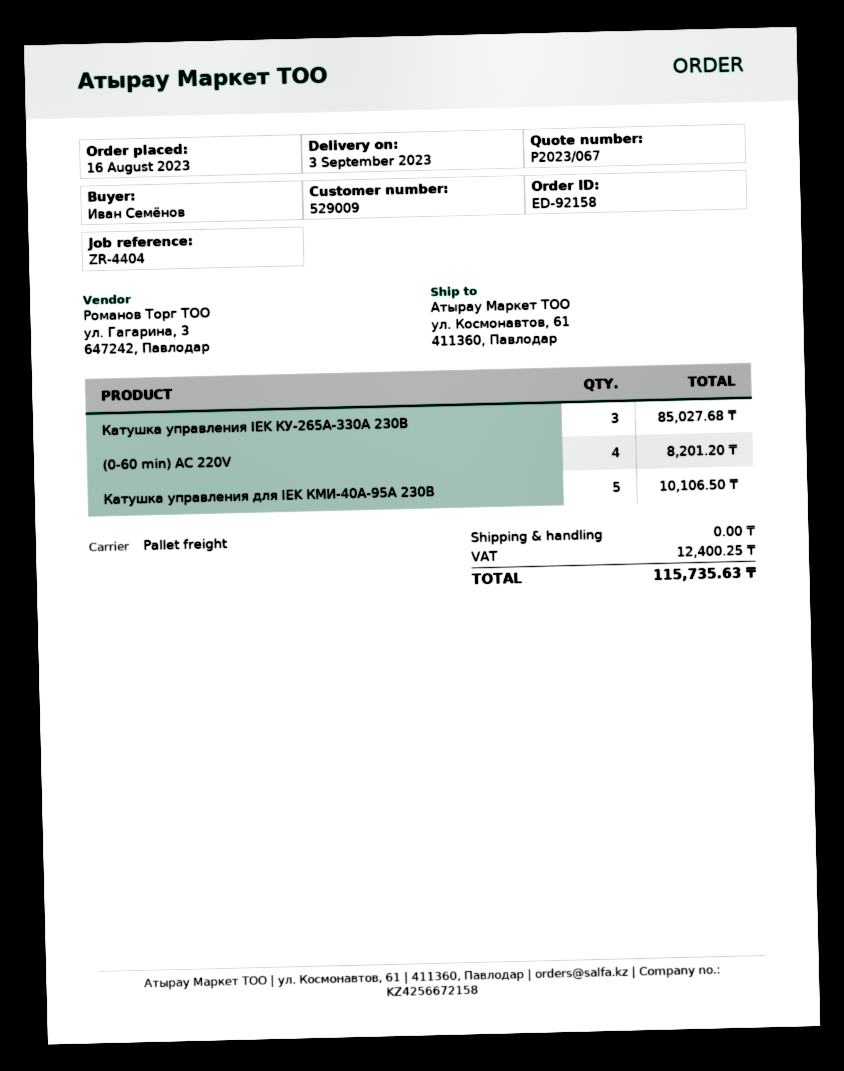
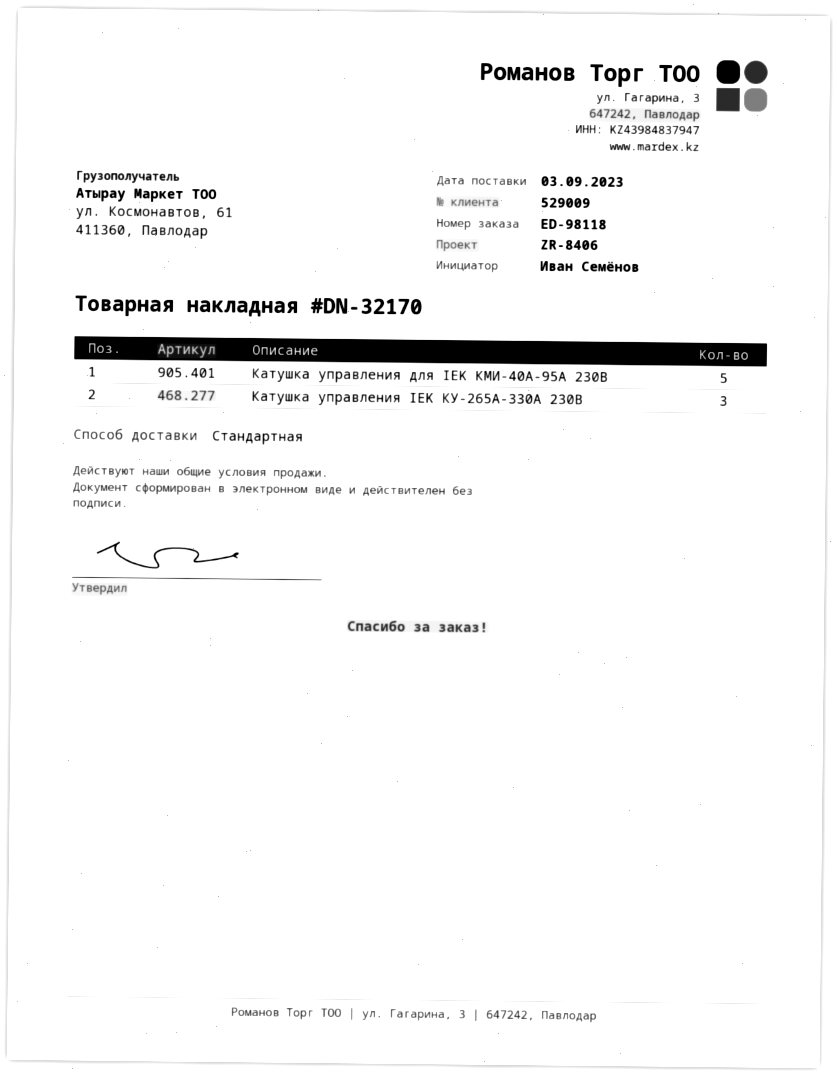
order number: ED-92158 -> ED-98118
reference: ZR-4404 -> ZR-8406
shipping method: pallet freight -> standard
(0-60 min) AC 220V: 4 -> none

